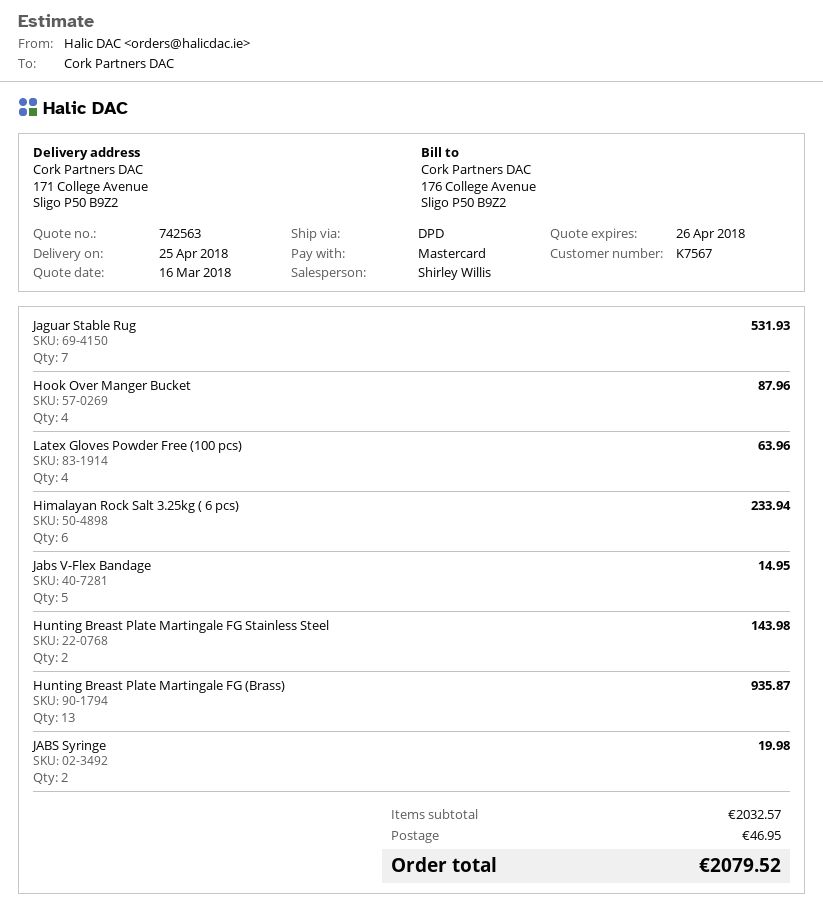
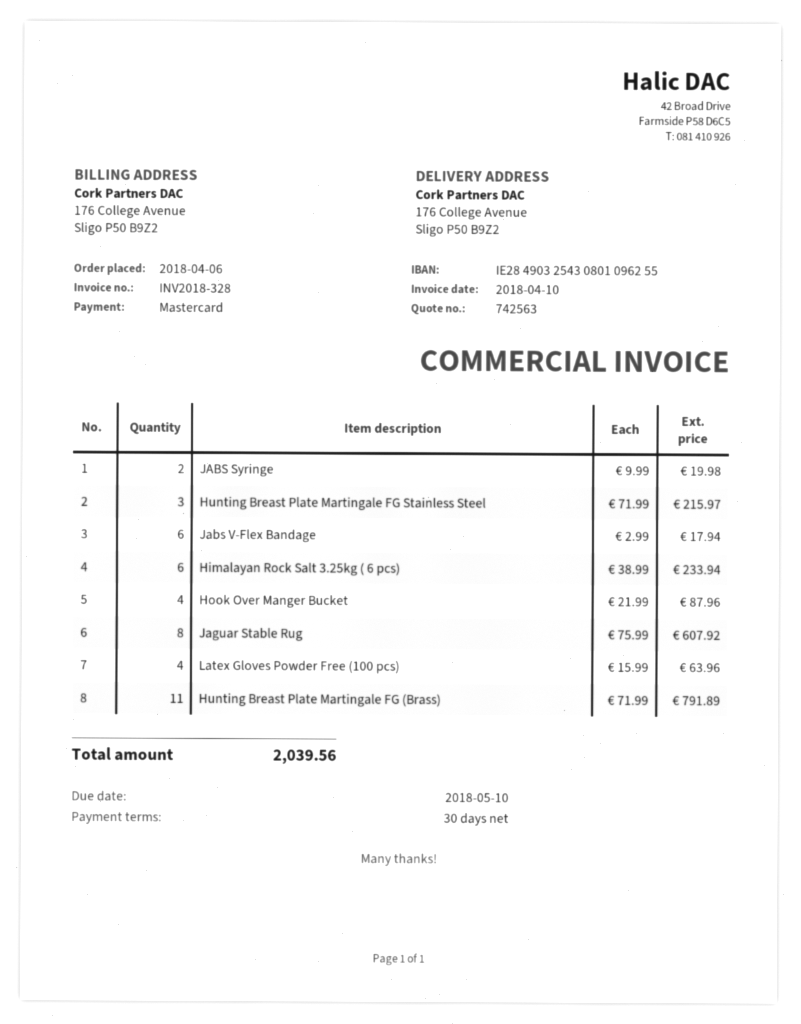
ship to: 171 College Avenue, Sligo P50 B9Z2 -> 176 College Avenue, Sligo P50 B9Z2
Jaguar Stable Rug: 7 for 531.93 -> 8 for 607.92
Jabs V-Flex Bandage: 5 for 14.95 -> 6 for 17.94
Hunting Breast Plate Martingale FG Stainless Steel: 2 for 143.98 -> 3 for 215.97
Hunting Breast Plate Martingale FG (Brass): 13 for 935.87 -> 11 for 791.89
shipping: 46.95 -> none
total: 2079.52 -> 2039.56

